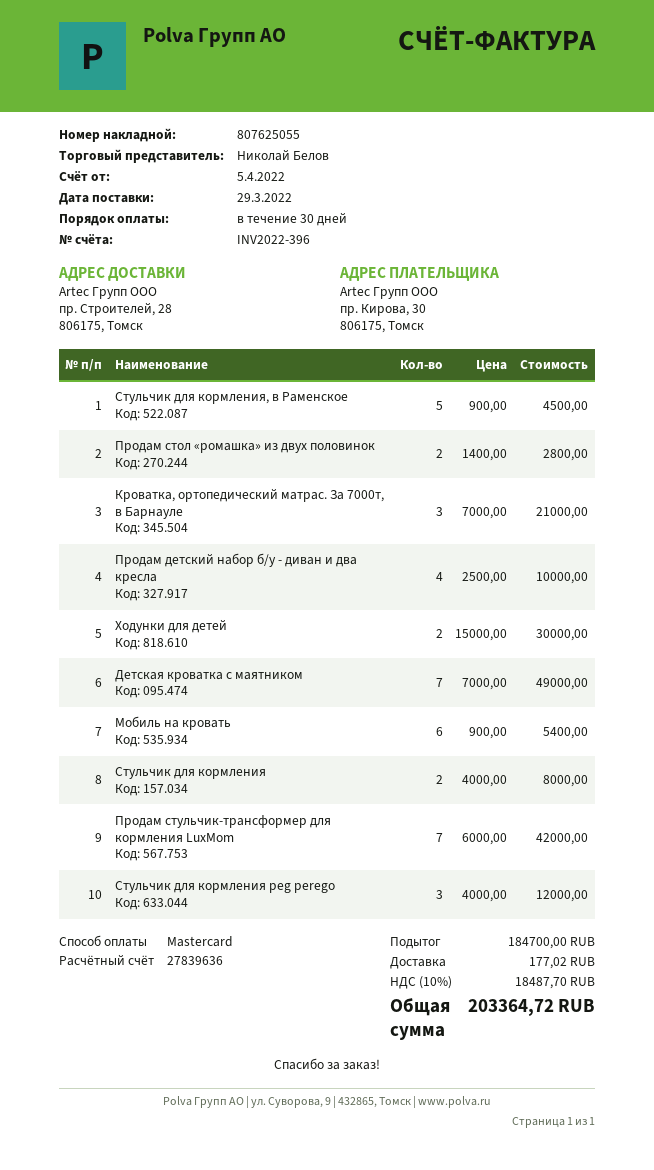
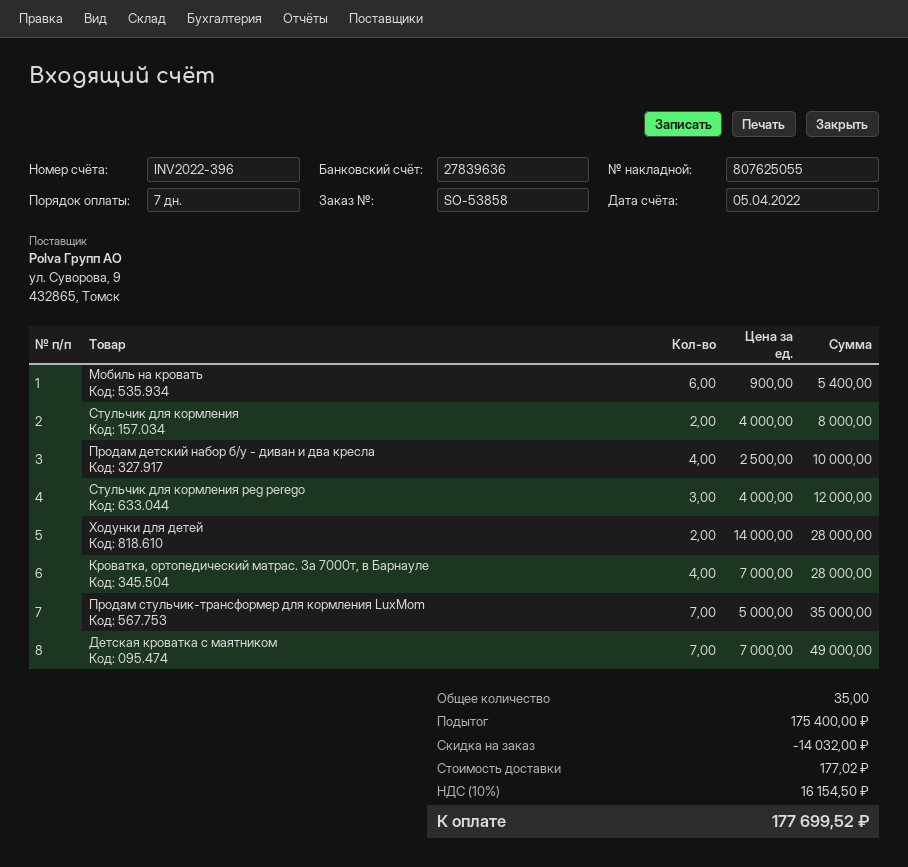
payment terms: 30 days -> 7 days
Стульчик для кормления, в Раменское: 5 x 900.00 = 4500.00 -> none
Продам стол «ромашка» из двух половинок: 2 x 1400.00 = 2800.00 -> none
Кроватка, ортопедический матрас. За 7000т, в Барнауле: 3 x 7000.00 = 21000.00 -> 4 x 7000.00 = 28000.00
Ходунки для детей: 2 x 15000.00 = 30000.00 -> 2 x 14000.00 = 28000.00
Продам стульчик-трансформер для кормления LuxMom: 7 x 6000.00 = 42000.00 -> 7 x 5000.00 = 35000.00
subtotal: 184700.00 -> 175400.00
discount: none -> 14032.00
tax: 10% = 18487.70 -> 10% = 16154.50
total: 203364.72 -> 177699.52

